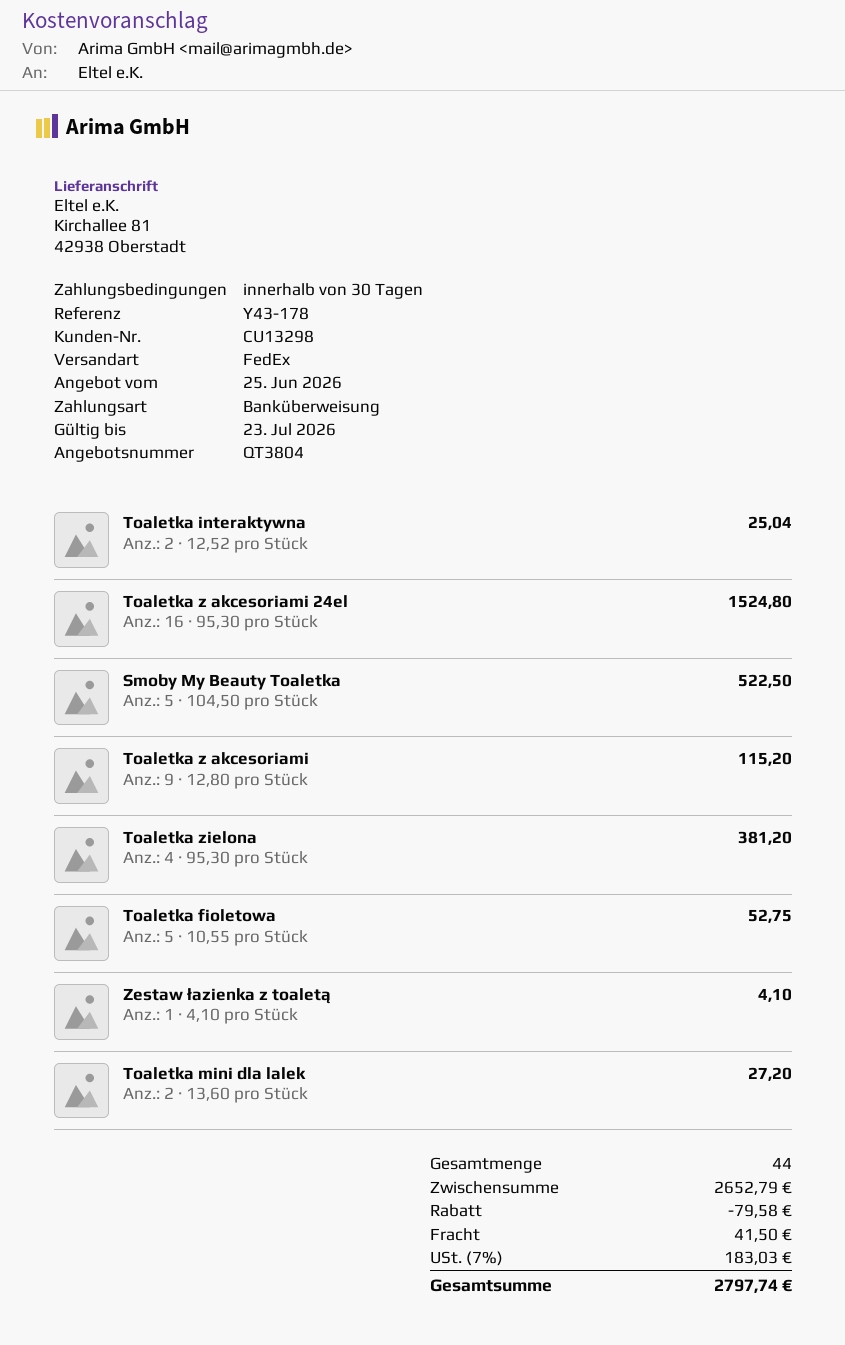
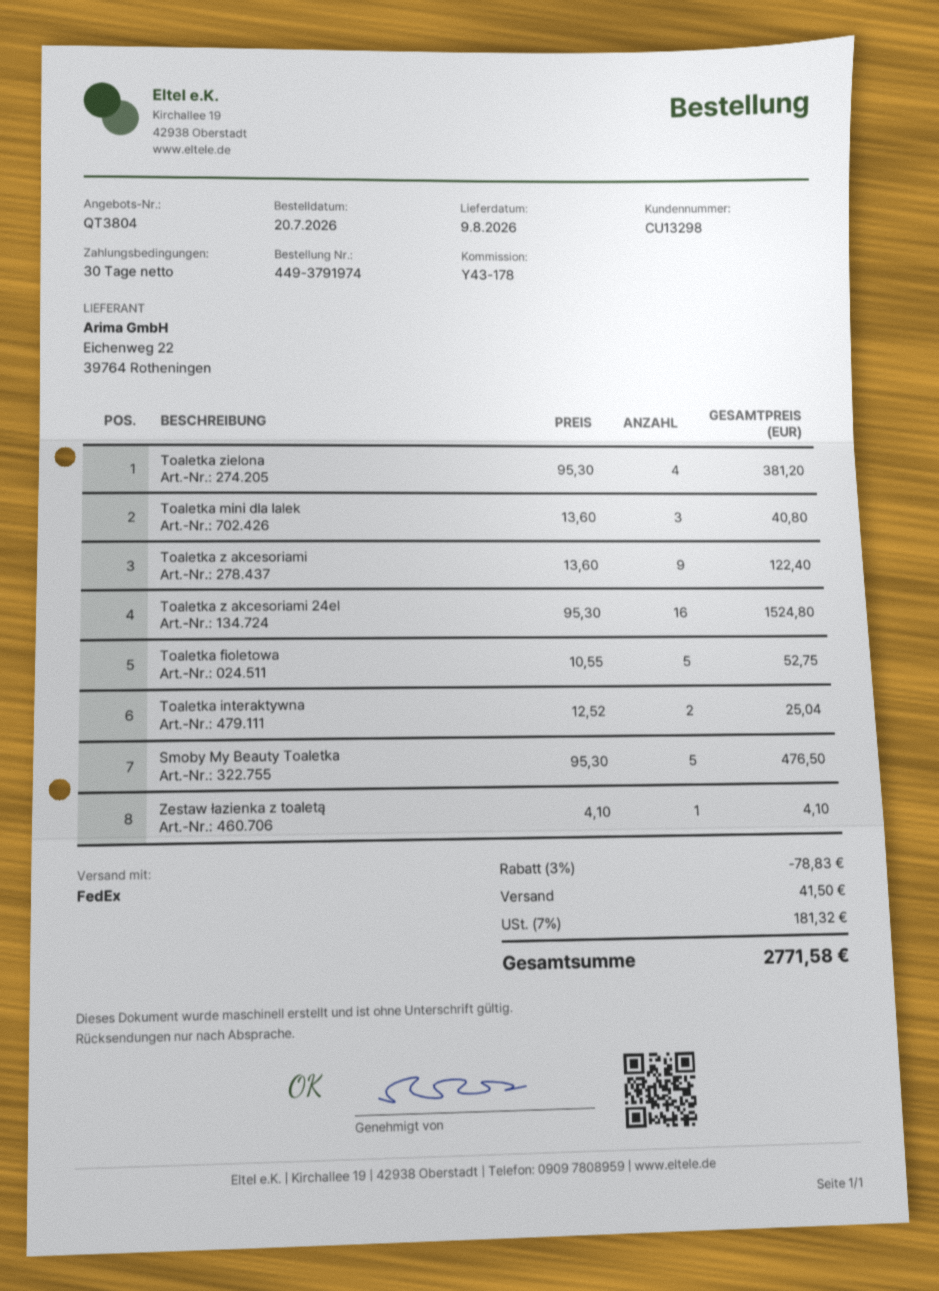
Smoby My Beauty Toaletka: 5 x 104.50 = 522.50 -> 5 x 95.30 = 476.50
Toaletka z akcesoriami: 9 x 12.80 = 115.20 -> 9 x 13.60 = 122.40
Toaletka mini dla lalek: 2 x 13.60 = 27.20 -> 3 x 13.60 = 40.80
discount: 79.58 -> 78.83
tax: 7% = 183.03 -> 7% = 181.32
total: 2797.74 -> 2771.58

